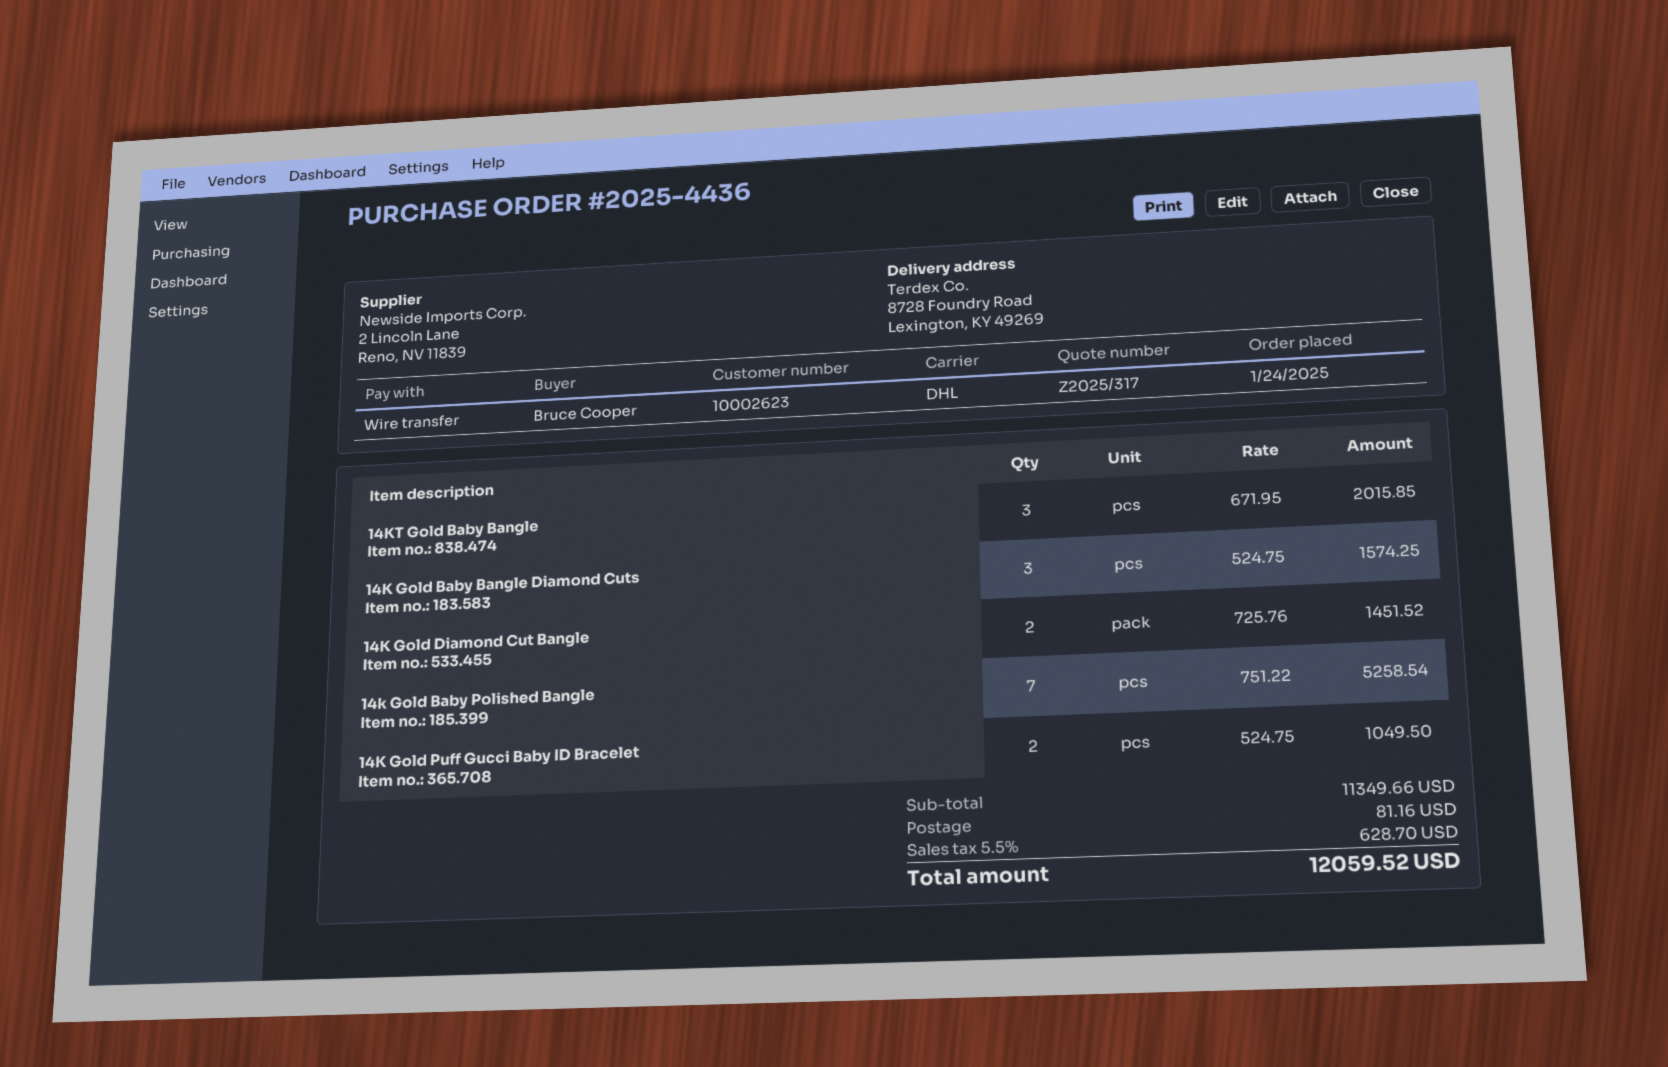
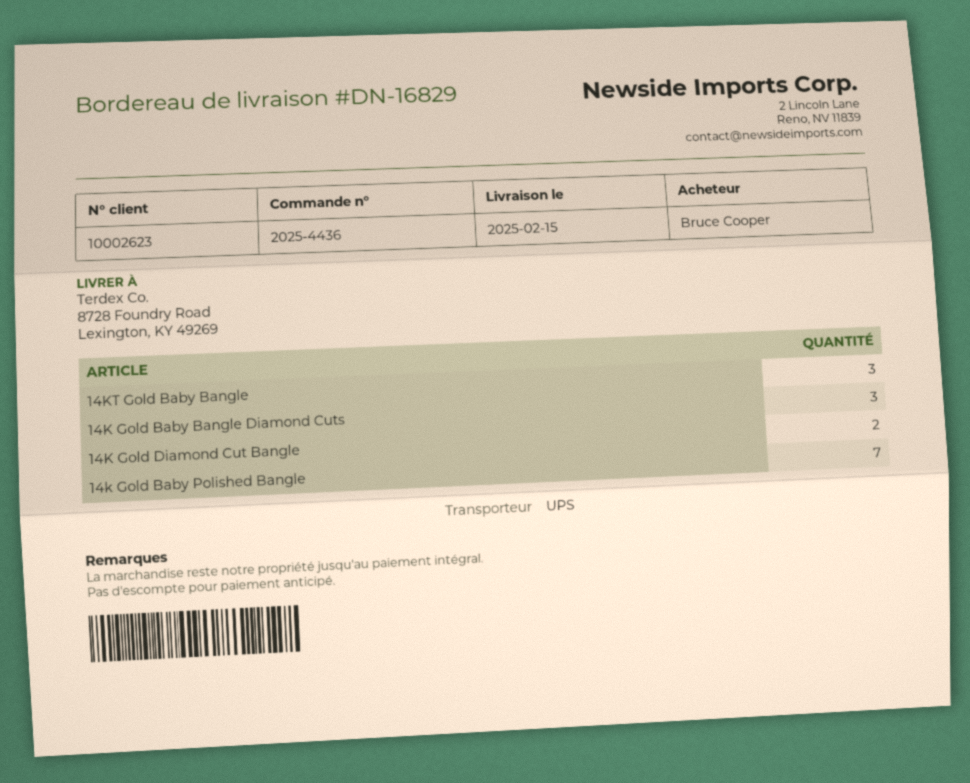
shipping method: DHL -> UPS
14K Gold Puff Gucci Baby ID Bracelet: 2 -> none

